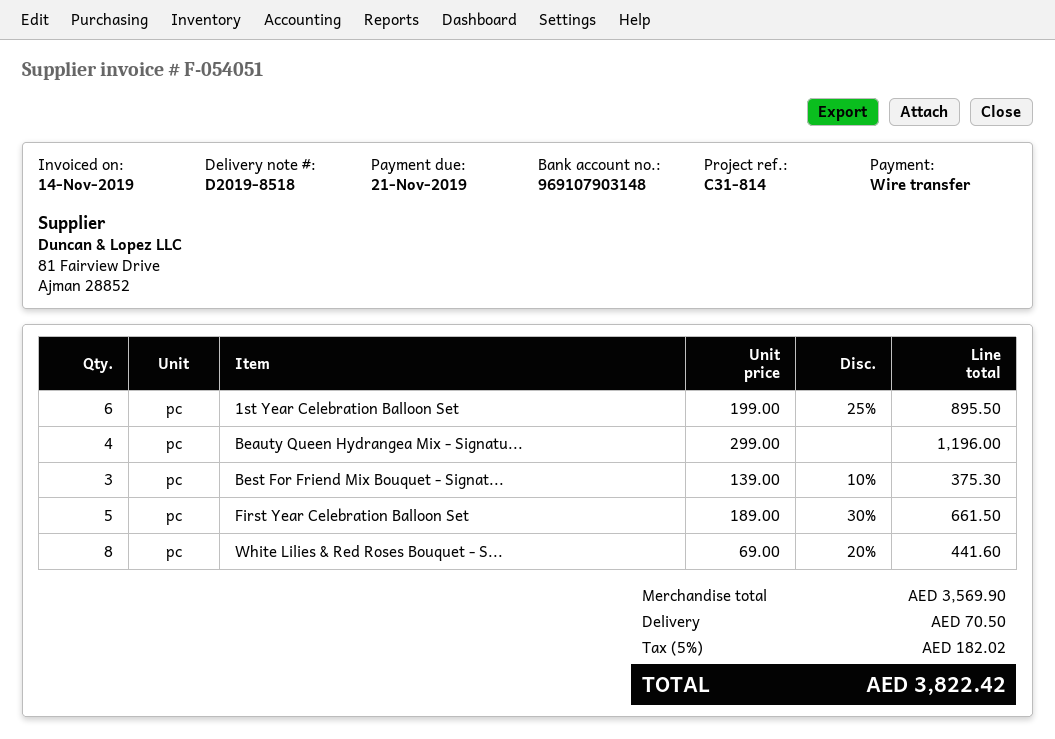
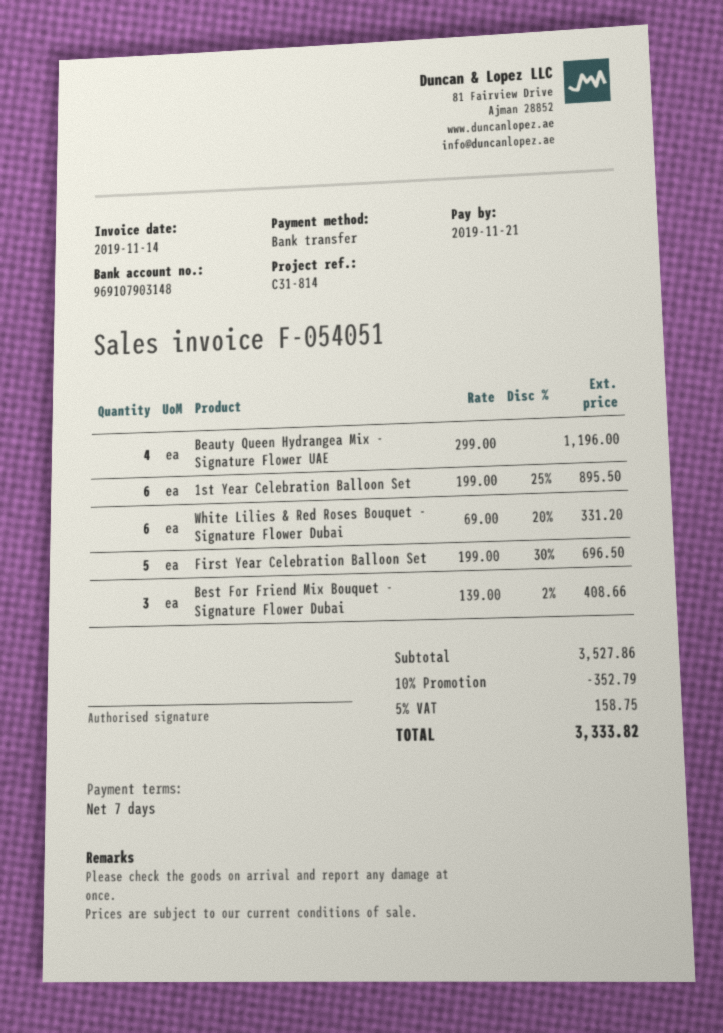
Best For Friend Mix Bouquet - Signat...: 3 x 139.00 - 10% = 375.30 -> 3 x 139.00 - 2% = 408.66
First Year Celebration Balloon Set: 5 x 189.00 - 30% = 661.50 -> 5 x 199.00 - 30% = 696.50
White Lilies & Red Roses Bouquet - S...: 8 x 69.00 - 20% = 441.60 -> 6 x 69.00 - 20% = 331.20
subtotal: 3569.90 -> 3527.86
discount: none -> 10% = 352.79
shipping: 70.50 -> none
tax: 5% = 182.02 -> 5% = 158.75
total: 3822.42 -> 3333.82

